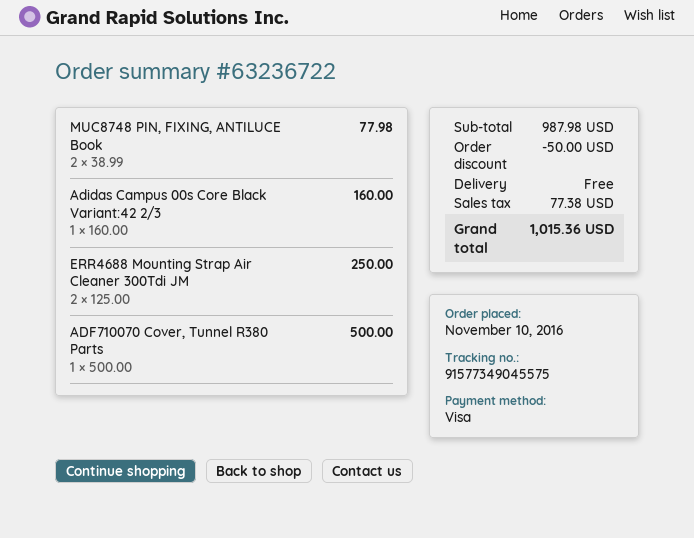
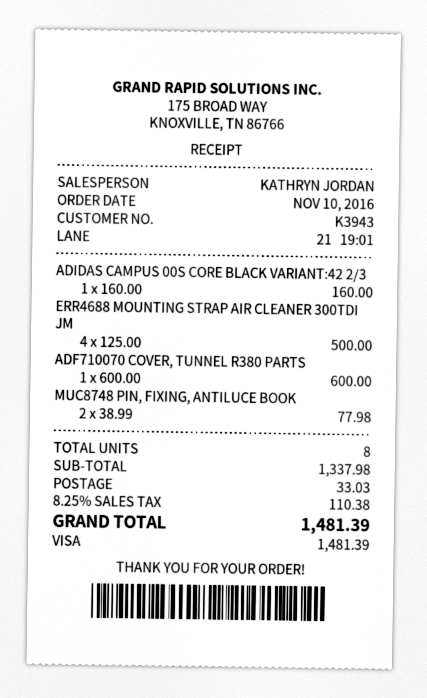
ERR4688 Mounting Strap Air Cleaner 300Tdi JM: 2 x 125.00 = 250.00 -> 4 x 125.00 = 500.00
ADF710070 Cover, Tunnel R380 Parts: 1 x 500.00 = 500.00 -> 1 x 600.00 = 600.00
subtotal: 987.98 -> 1337.98
discount: 50.00 -> none
shipping: 0.00 -> 33.03
tax: 77.38 -> 110.38
total: 1015.36 -> 1481.39

